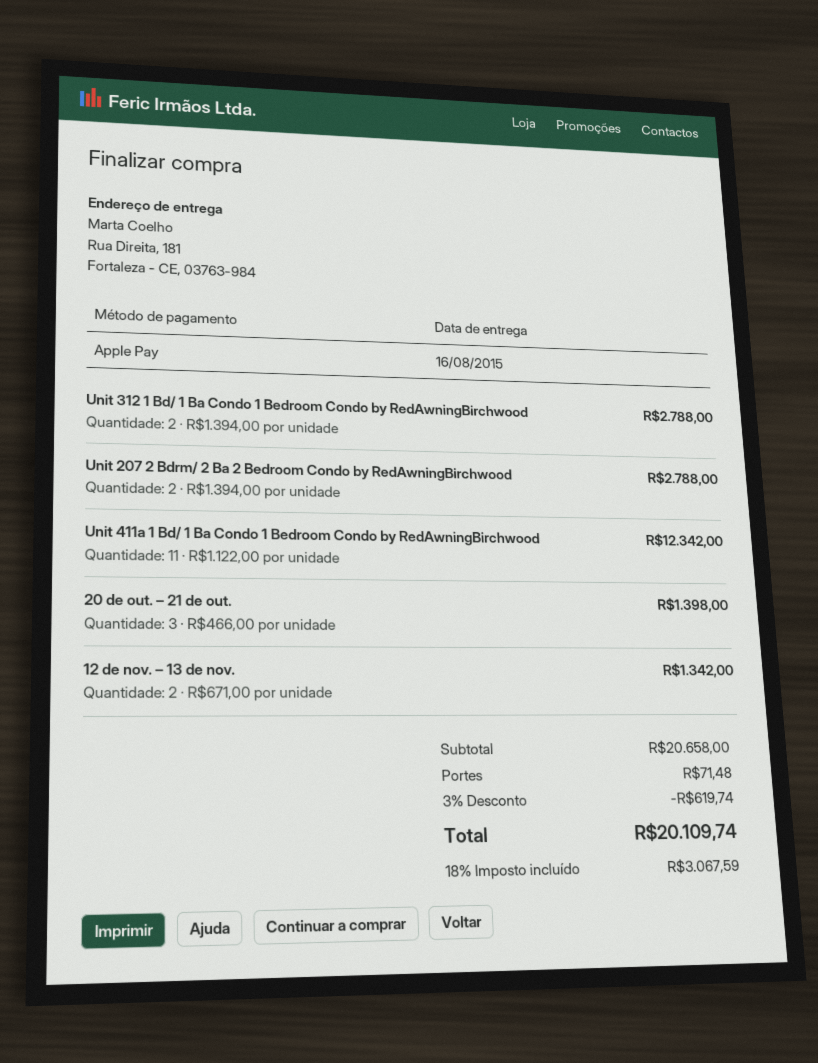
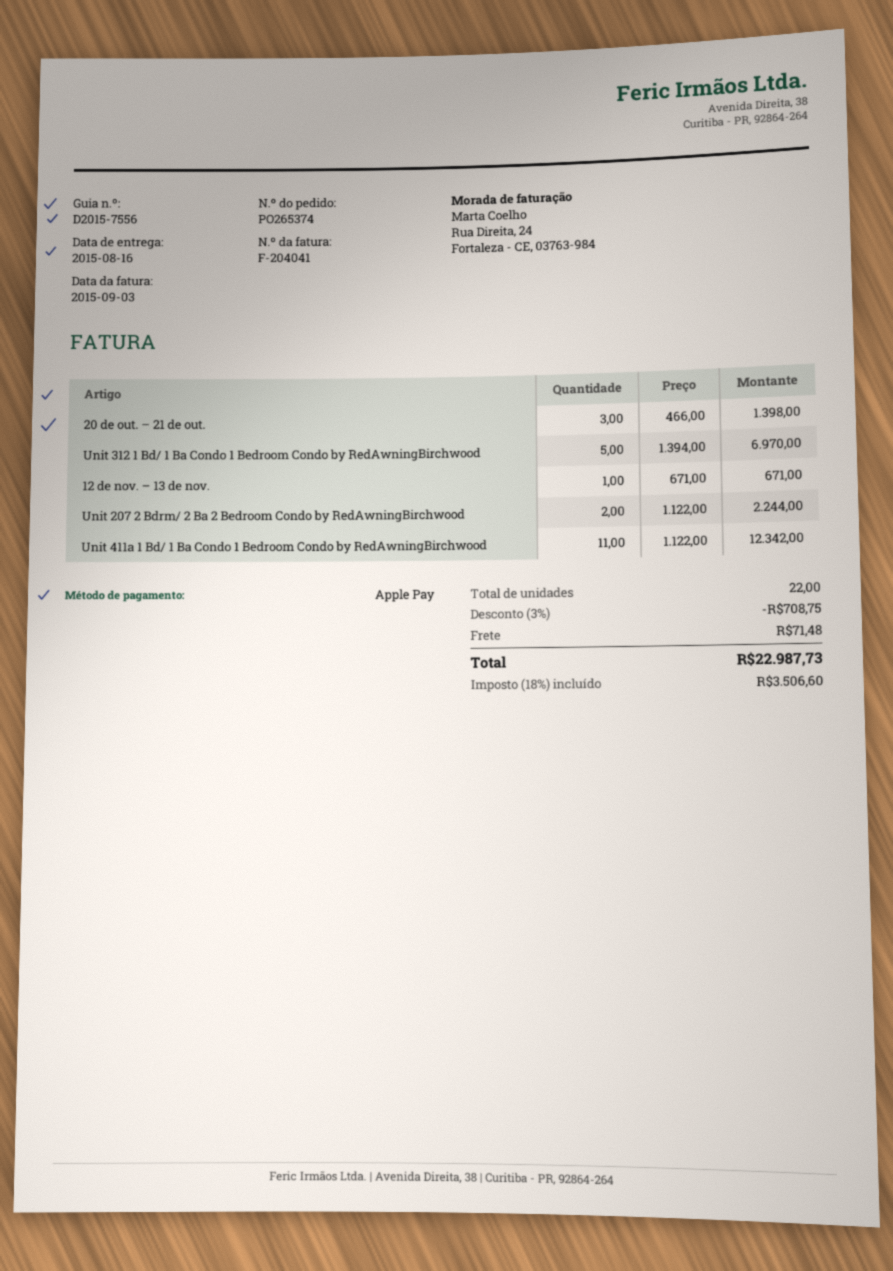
Unit 312 1 Bd/ 1 Ba Condo 1 Bedroom Condo by RedAwningBirchwood: 2 x 1394.00 = 2788.00 -> 5 x 1394.00 = 6970.00
Unit 207 2 Bdrm/ 2 Ba 2 Bedroom Condo by RedAwningBirchwood: 2 x 1394.00 = 2788.00 -> 2 x 1122.00 = 2244.00
12 de nov. – 13 de nov.: 2 x 671.00 = 1342.00 -> 1 x 671.00 = 671.00
discount: 3% = 619.74 -> 3% = 708.75
tax: 18% = 3067.59 -> 18% = 3506.60
total: 20109.74 -> 22987.73

